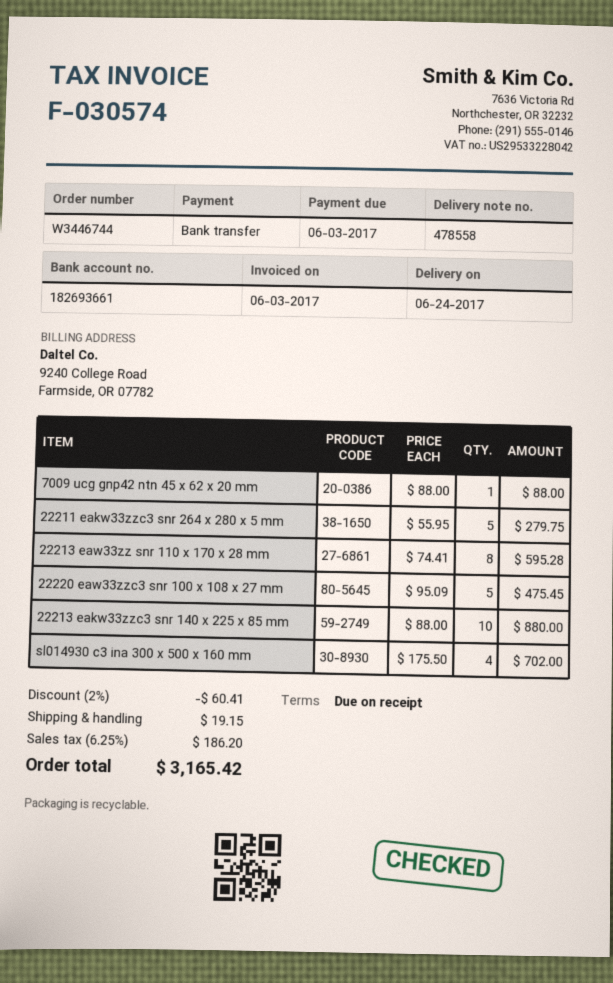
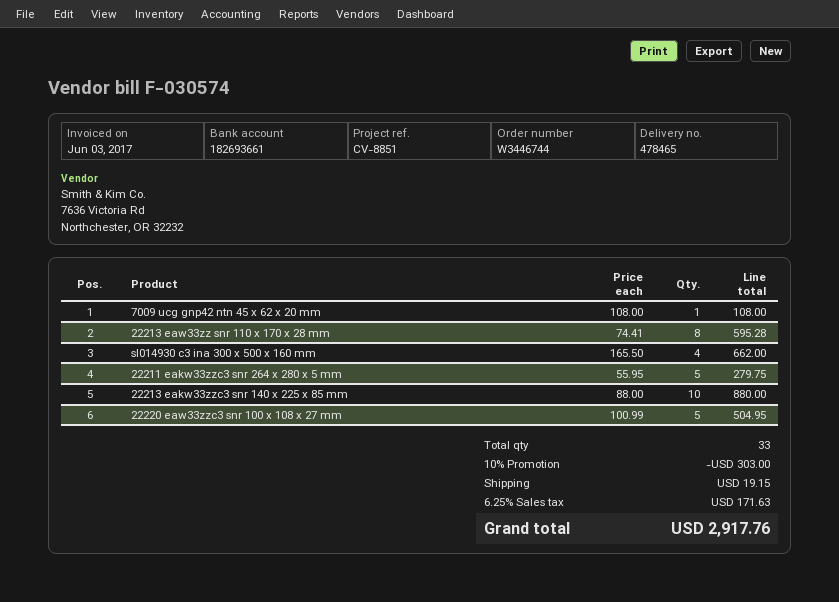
delivery note number: 478558 -> 478465
7009 ucg gnp42 ntn 45 x 62 x 20 mm: 1 x 88.00 = 88.00 -> 1 x 108.00 = 108.00
22220 eaw33zzc3 snr 100 x 108 x 27 mm: 5 x 95.09 = 475.45 -> 5 x 100.99 = 504.95
sl014930 c3 ina 300 x 500 x 160 mm: 4 x 175.50 = 702.00 -> 4 x 165.50 = 662.00
discount: 2% = 60.41 -> 10% = 303.00
tax: 6.25% = 186.20 -> 6.25% = 171.63
total: 3165.42 -> 2917.76

